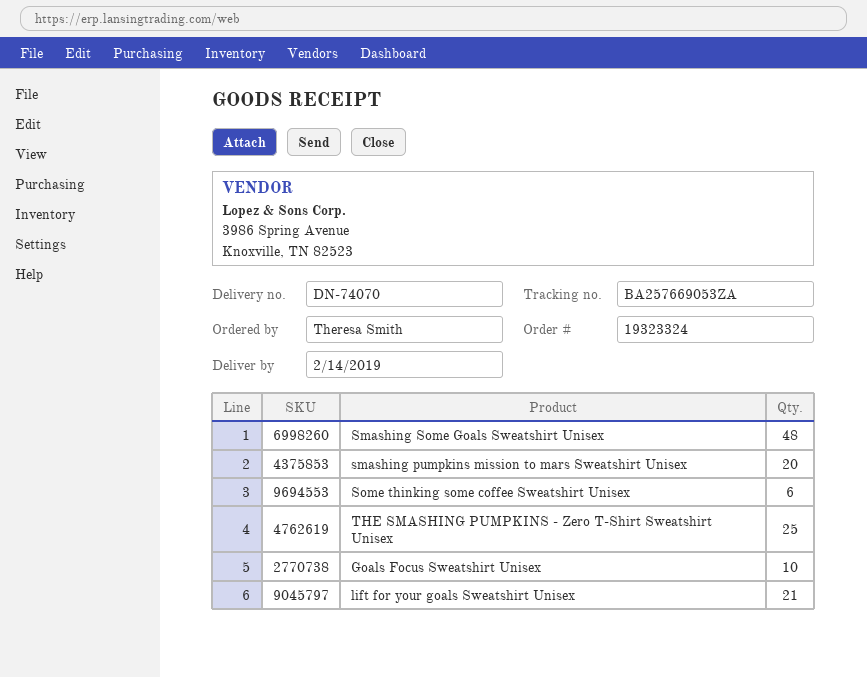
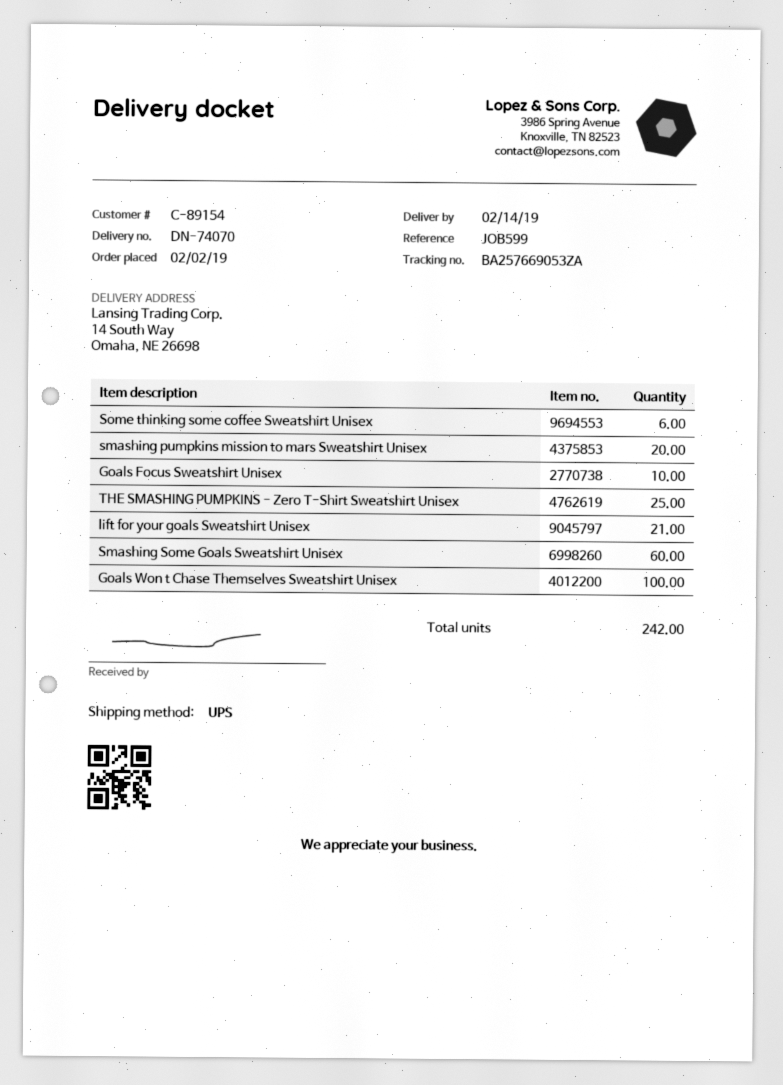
Smashing Some Goals Sweatshirt Unisex: 48 -> 60
Goals Won t Chase Themselves Sweatshirt Unisex: none -> 100

